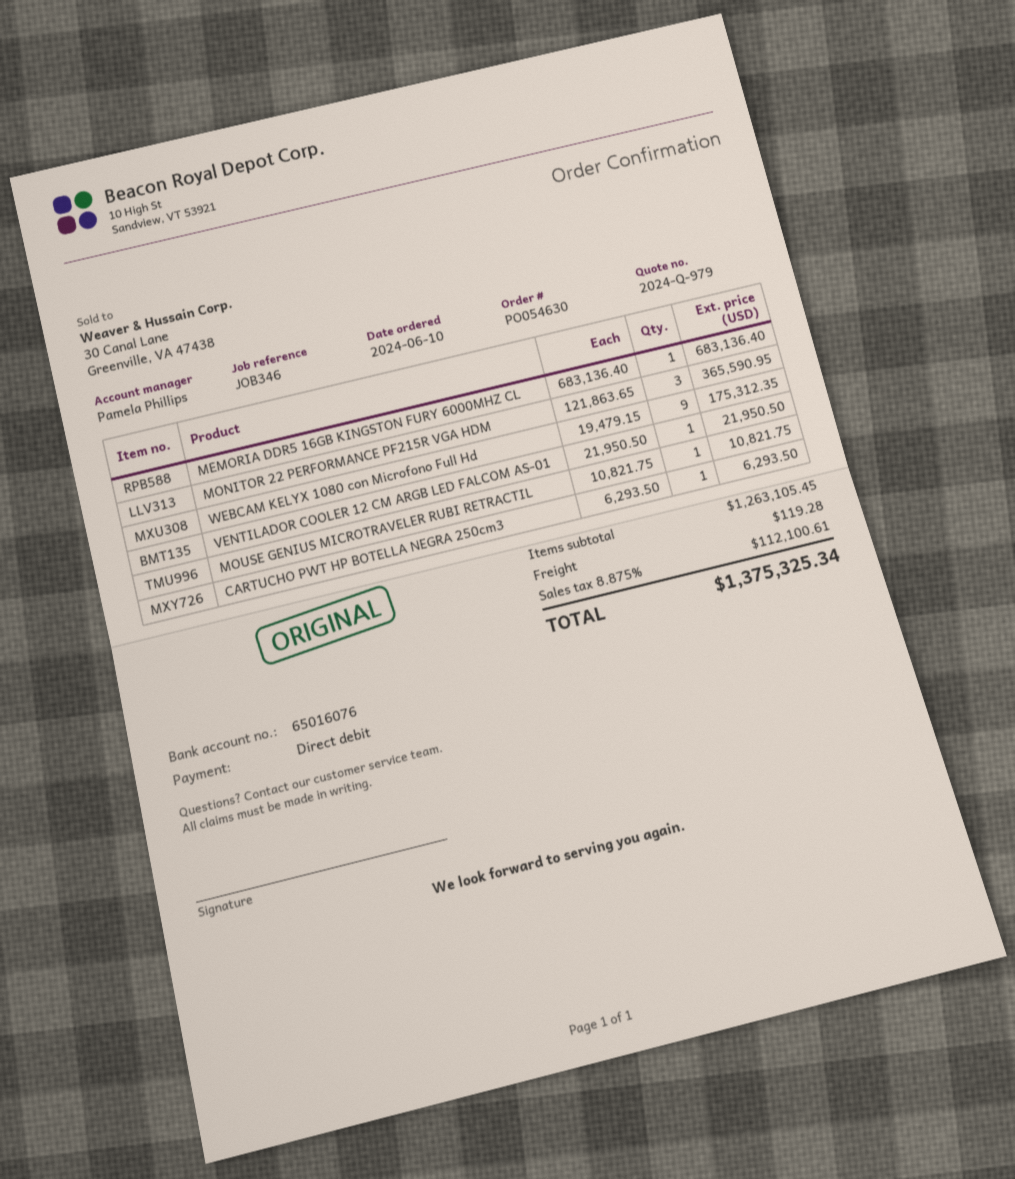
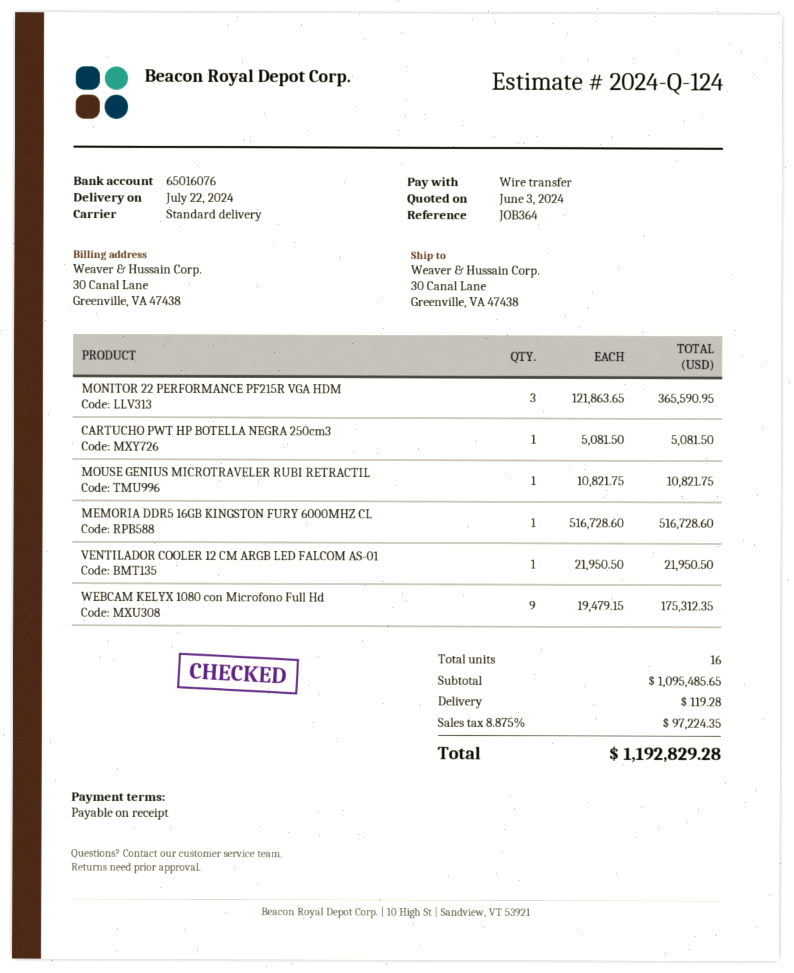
quote number: 2024-Q-979 -> 2024-Q-124
reference: JOB346 -> JOB364
payment method: direct debit -> bank transfer
MEMORIA DDR5 16GB KINGSTON FURY 6000MHZ CL: 1 x 683136.40 = 683136.40 -> 1 x 516728.60 = 516728.60
CARTUCHO PWT HP BOTELLA NEGRA 250cm3: 1 x 6293.50 = 6293.50 -> 1 x 5081.50 = 5081.50
subtotal: 1263105.45 -> 1095485.65
tax: 8.875% = 112100.61 -> 8.875% = 97224.35
total: 1375325.34 -> 1192829.28

